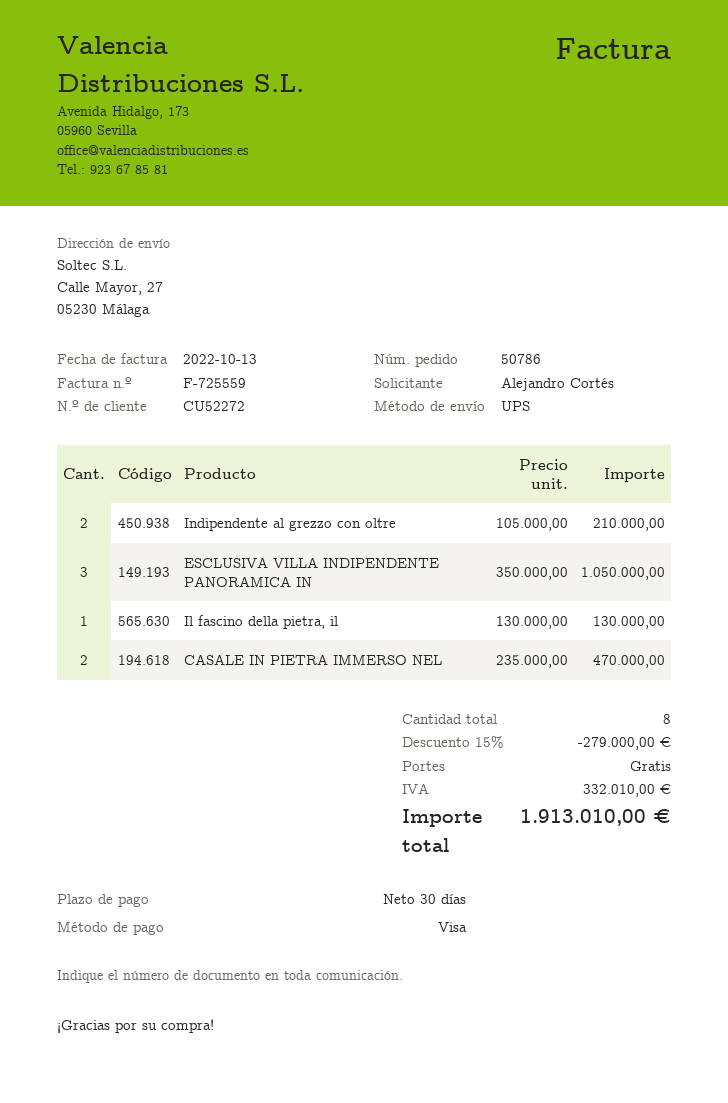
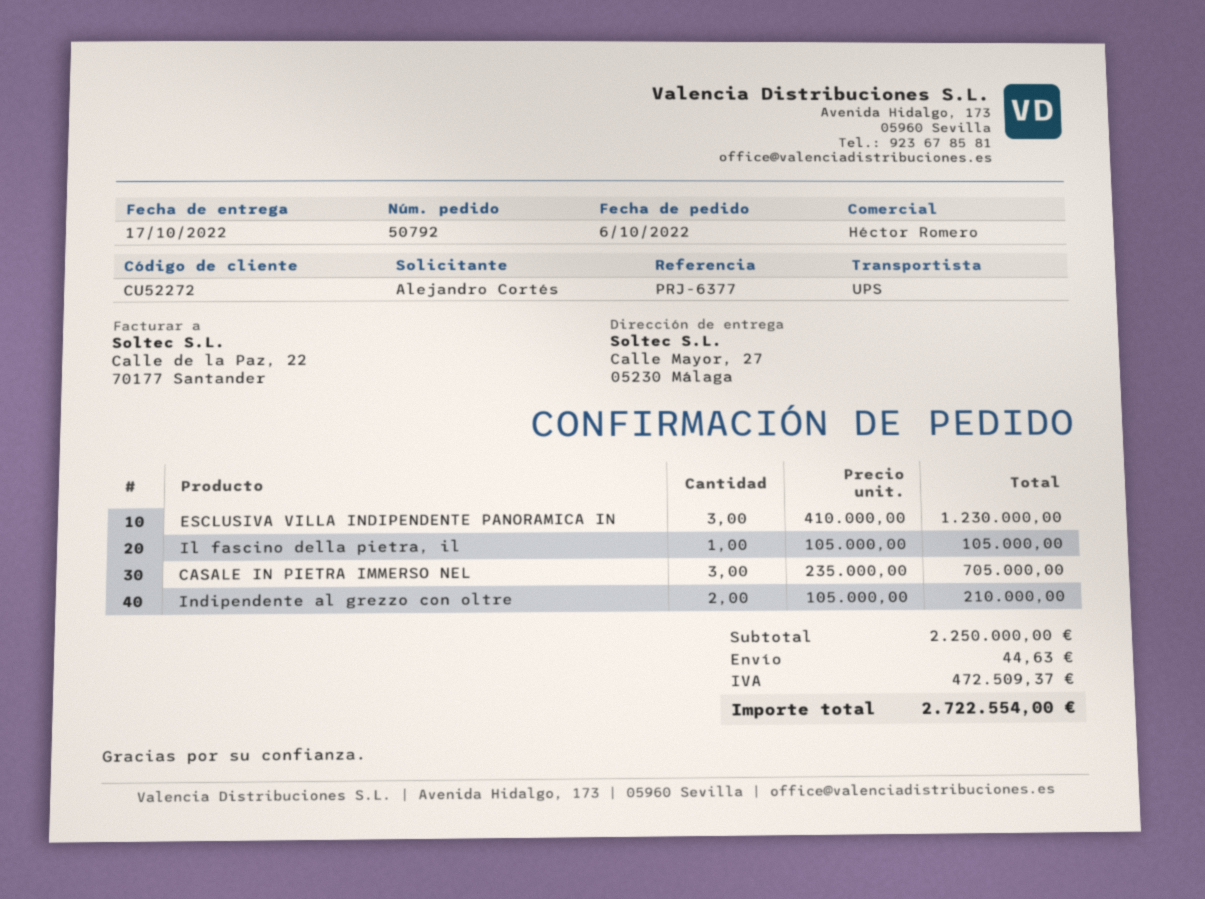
order number: 50786 -> 50792
ESCLUSIVA VILLA INDIPENDENTE PANORAMICA IN: 3 x 350000.00 = 1050000.00 -> 3 x 410000.00 = 1230000.00
Il fascino della pietra, il: 1 x 130000.00 = 130000.00 -> 1 x 105000.00 = 105000.00
CASALE IN PIETRA IMMERSO NEL: 2 x 235000.00 = 470000.00 -> 3 x 235000.00 = 705000.00
discount: 15% = 279000.00 -> none
shipping: 0.00 -> 44.63
tax: 332010.00 -> 472509.37
total: 1913010.00 -> 2722554.00

